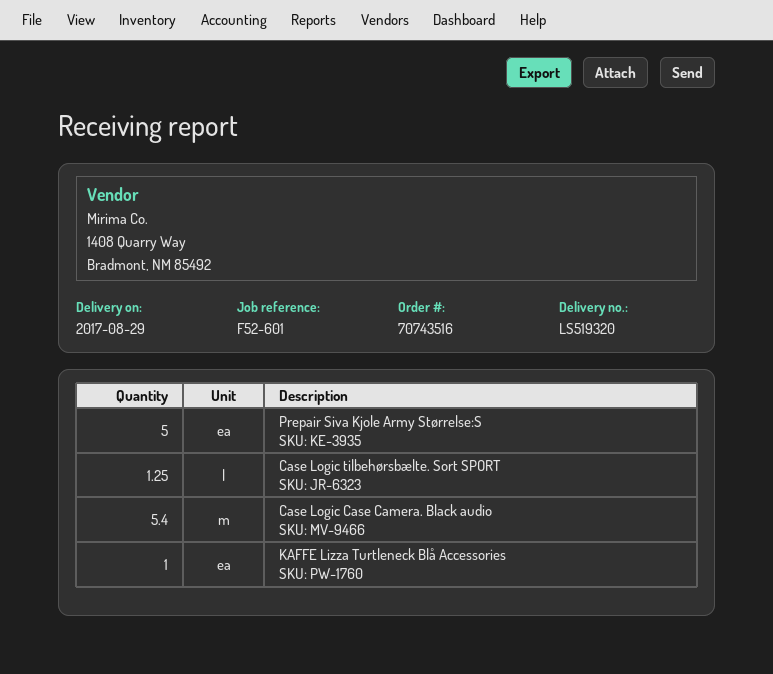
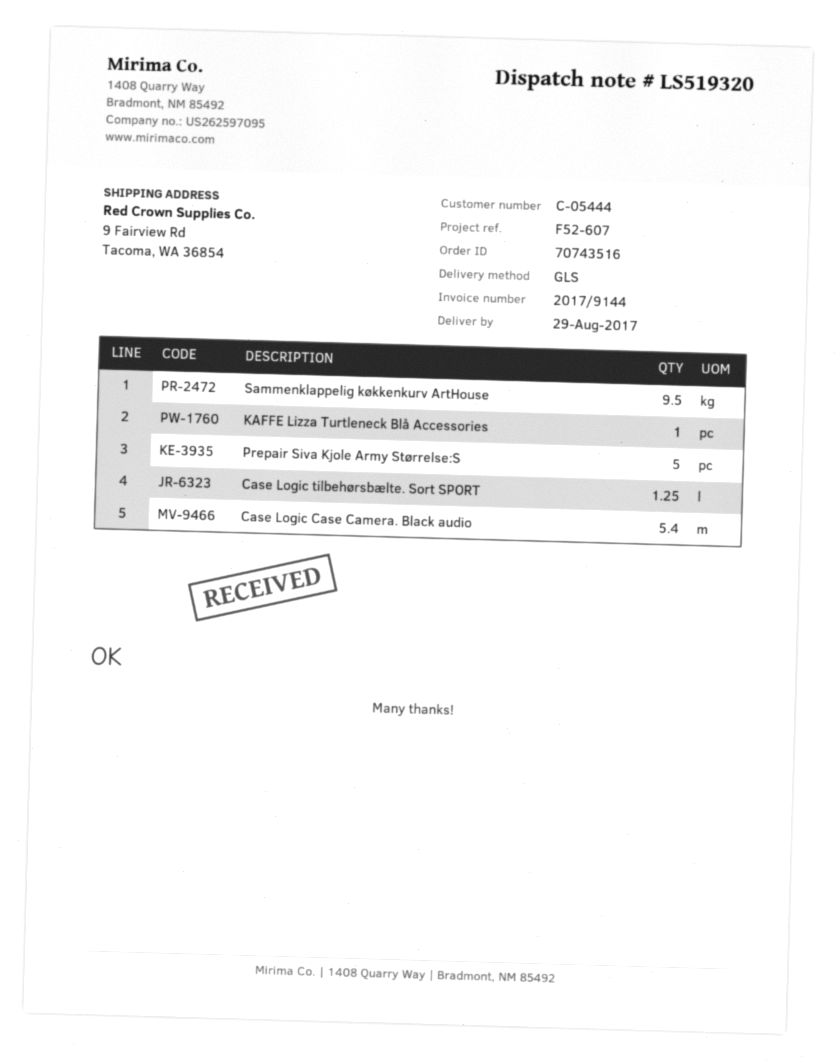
reference: F52-601 -> F52-607
Sammenklappelig køkkenkurv ArtHouse: none -> 9.5

